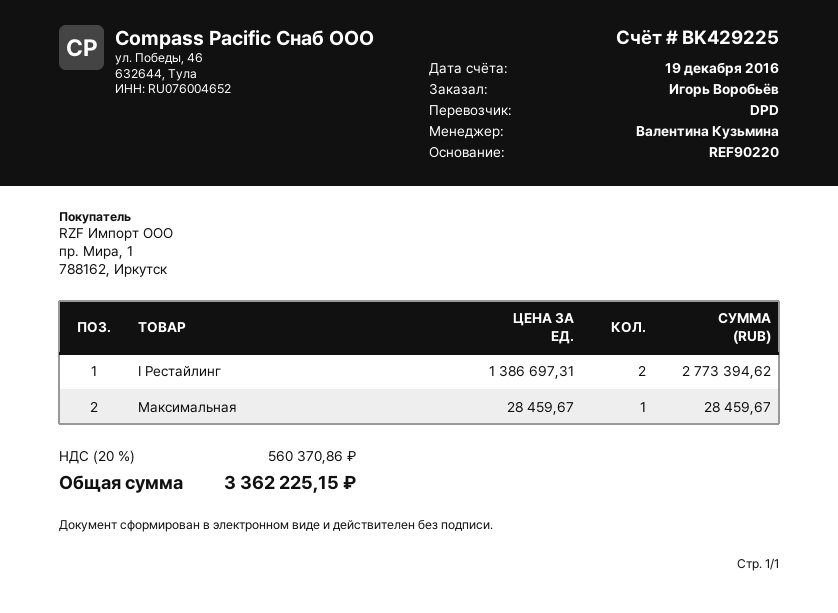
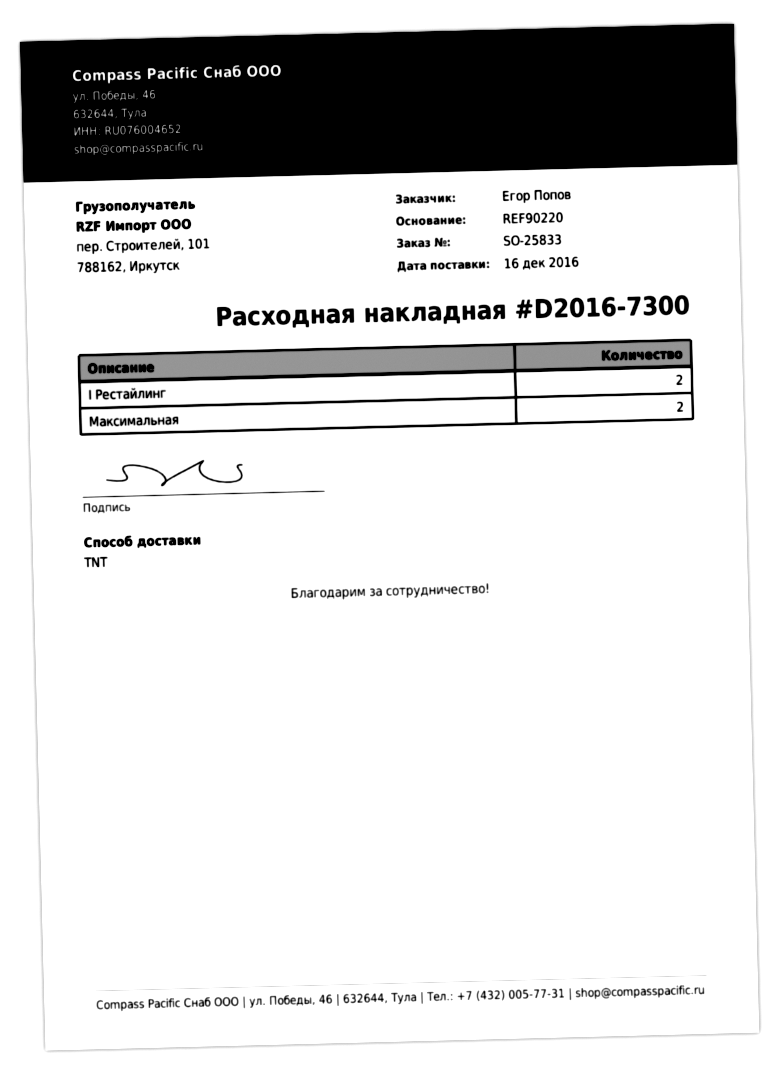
ordered by: Игорь Воробьёв -> Егор Попов
shipping method: DPD -> TNT
Максимальная: 1 -> 2

